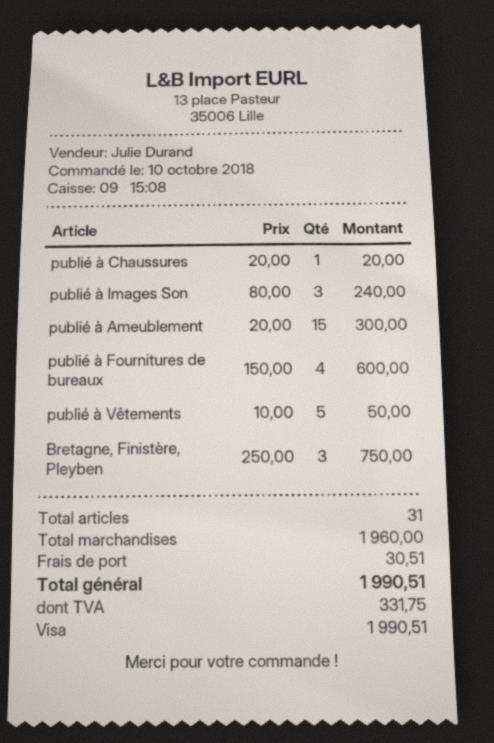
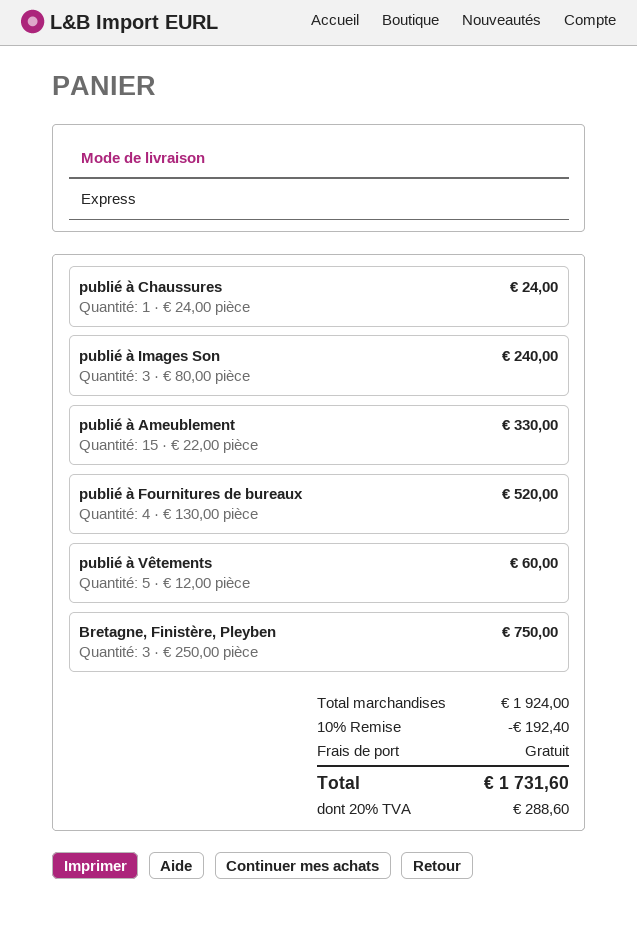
publié à Chaussures: 1 x 20.00 = 20.00 -> 1 x 24.00 = 24.00
publié à Ameublement: 15 x 20.00 = 300.00 -> 15 x 22.00 = 330.00
publié à Fournitures de bureaux: 4 x 150.00 = 600.00 -> 4 x 130.00 = 520.00
publié à Vêtements: 5 x 10.00 = 50.00 -> 5 x 12.00 = 60.00
subtotal: 1960.00 -> 1924.00
discount: none -> 10% = 192.40
shipping: 30.51 -> 0.00
tax: 331.75 -> 288.60
total: 1990.51 -> 1731.60

